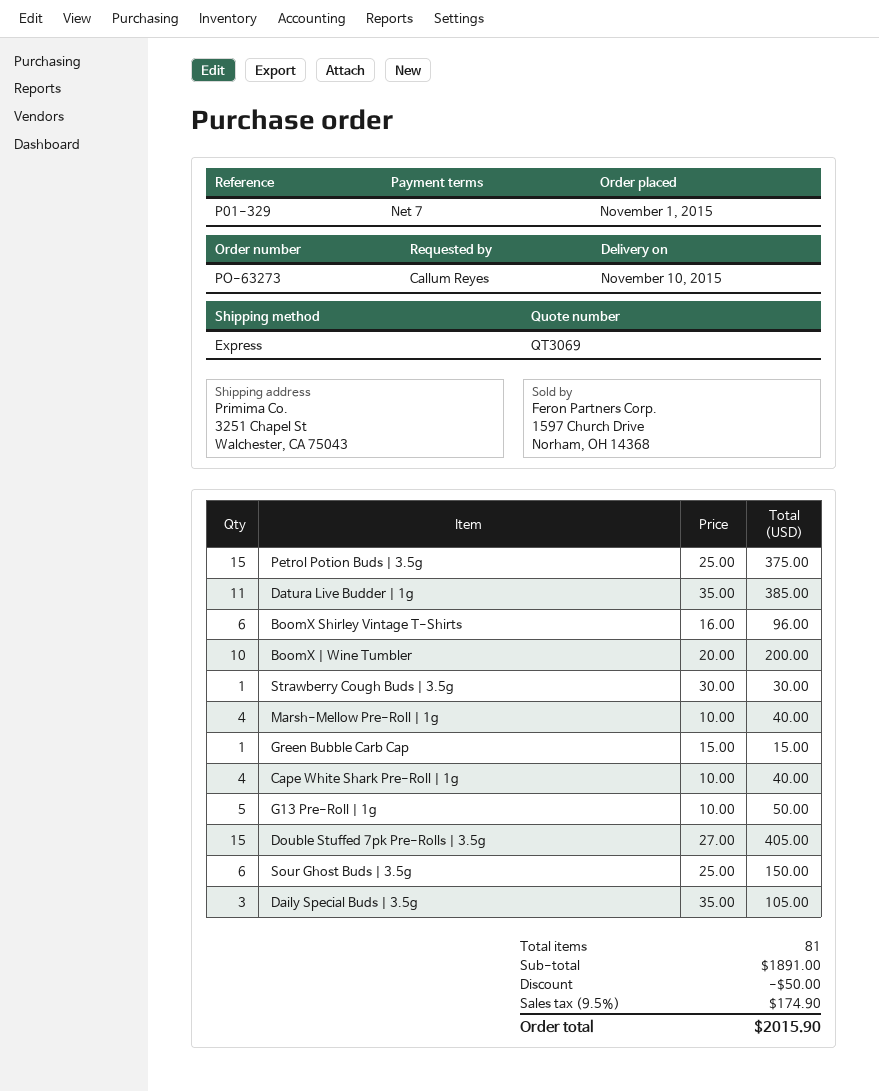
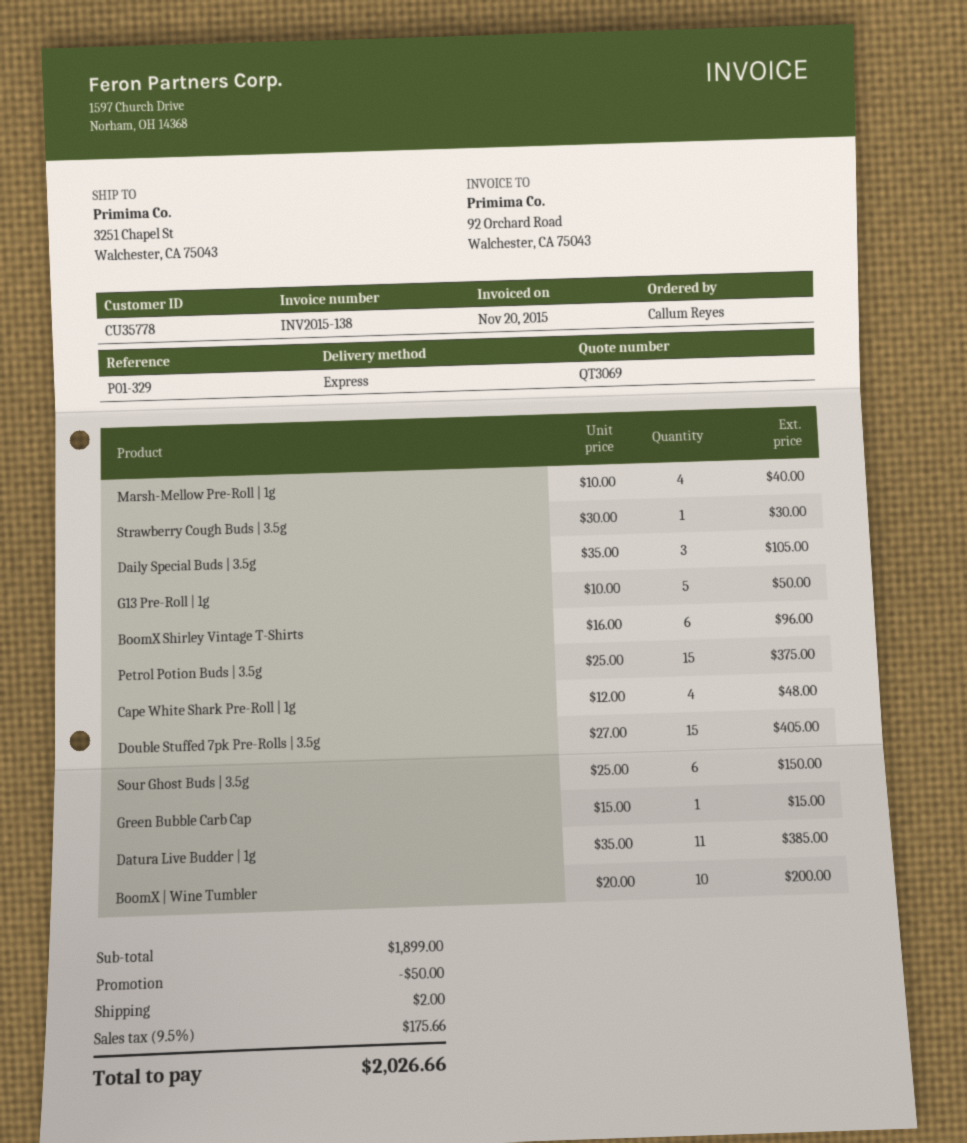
Cape White Shark Pre-Roll | 1g: 4 x 10.00 = 40.00 -> 4 x 12.00 = 48.00
subtotal: 1891.00 -> 1899.00
shipping: none -> 2.00
tax: 9.5% = 174.90 -> 9.5% = 175.66
total: 2015.90 -> 2026.66

